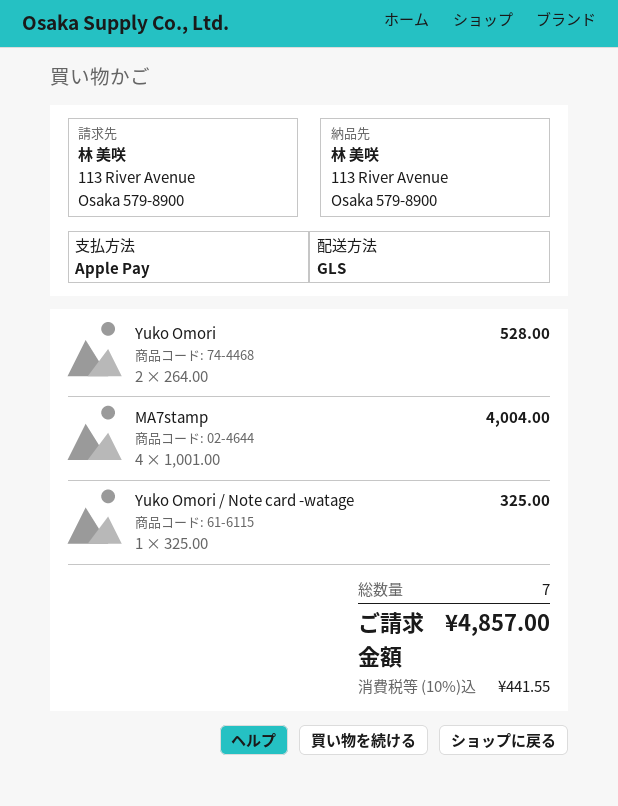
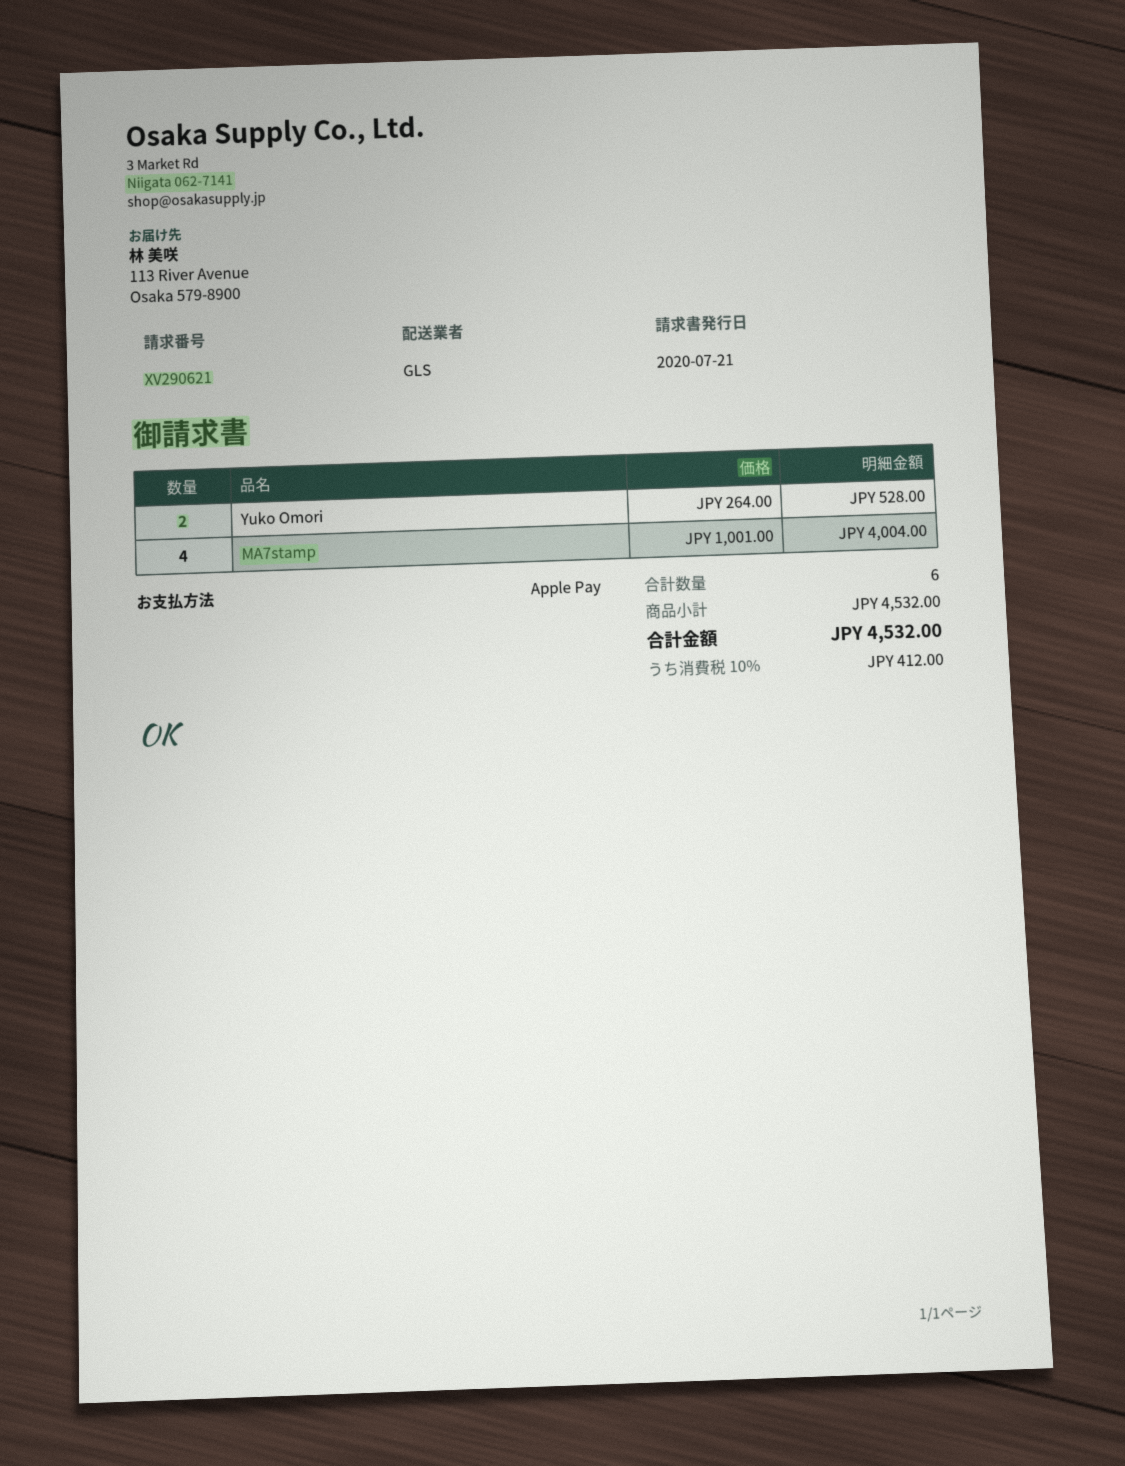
Yuko Omori / Note card -watage: 1 x 325.00 = 325.00 -> none
total quantity: 7 -> 6
tax: 10% = 441.55 -> 10% = 412.00
total: 4857.00 -> 4532.00

